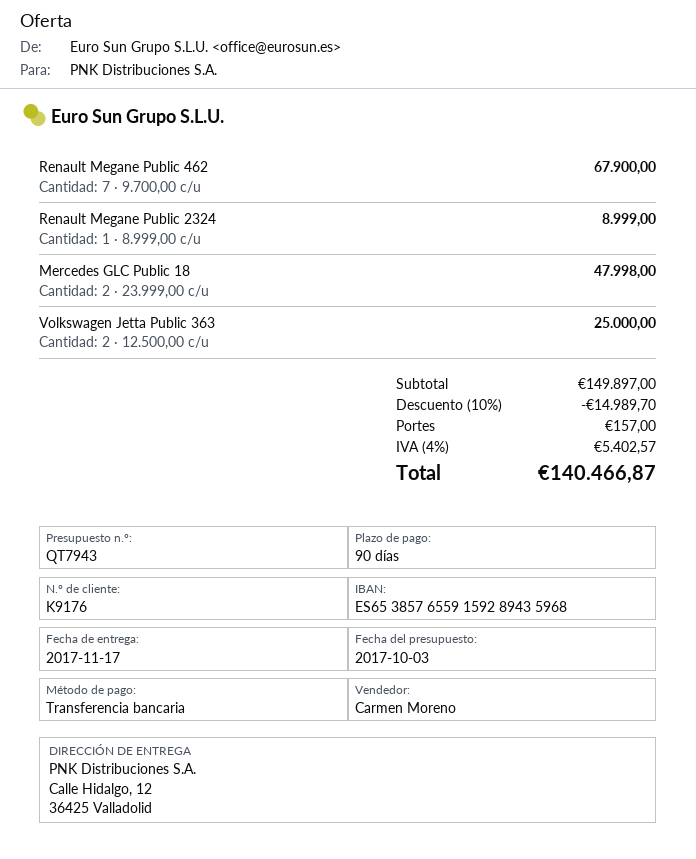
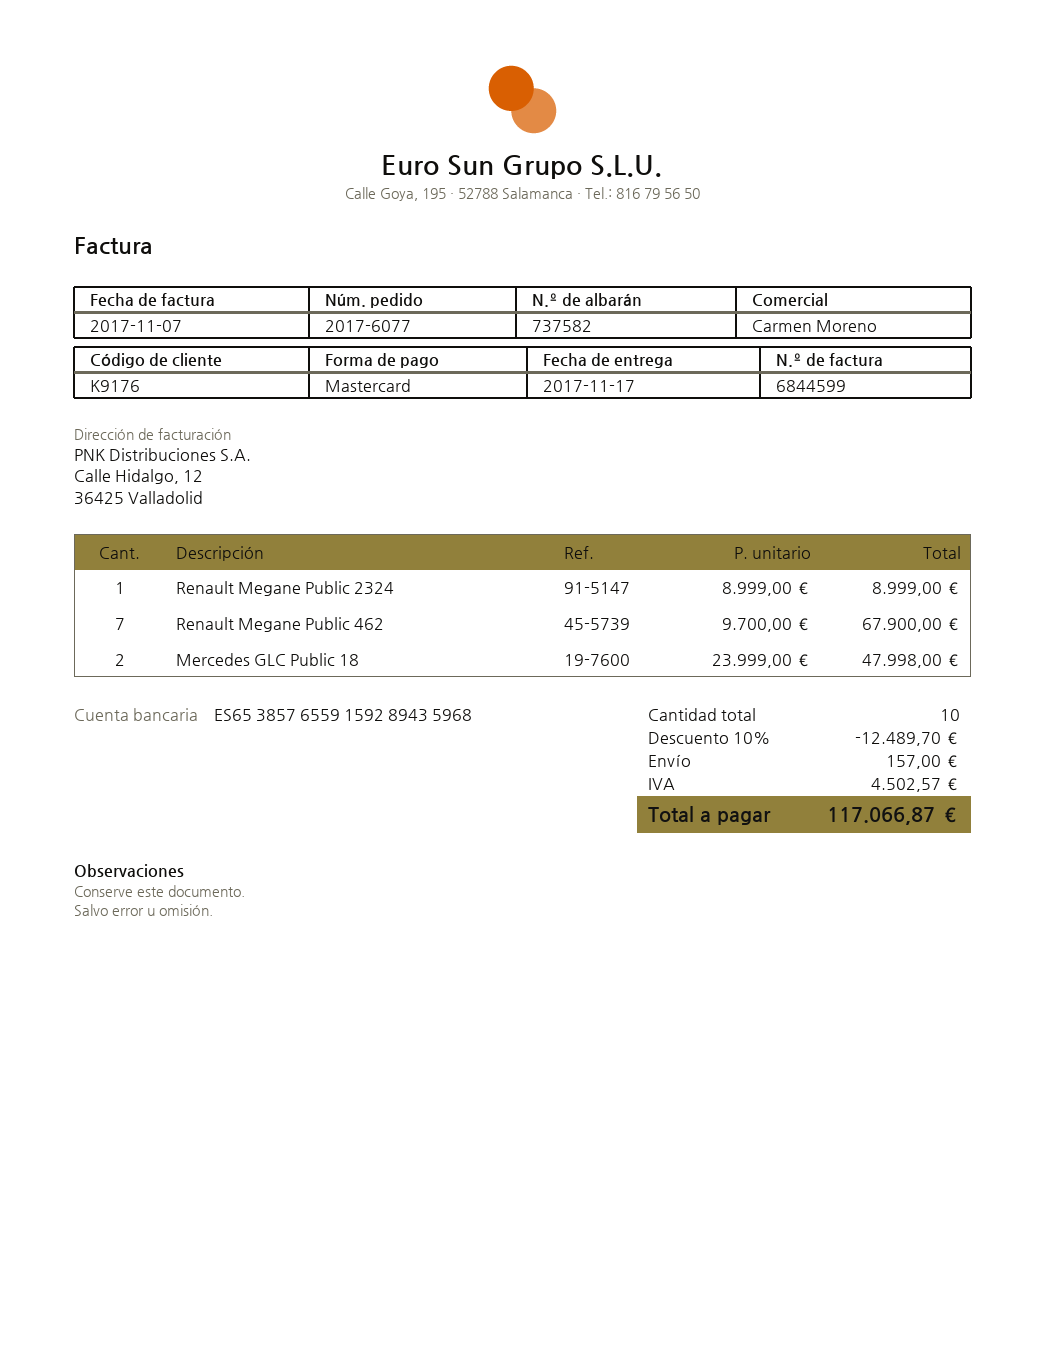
payment method: bank transfer -> Mastercard
Volkswagen Jetta Public 363: 2 x 12500.00 = 25000.00 -> none
discount: 10% = 14989.70 -> 10% = 12489.70
tax: 5402.57 -> 4502.57
total: 140466.87 -> 117066.87

